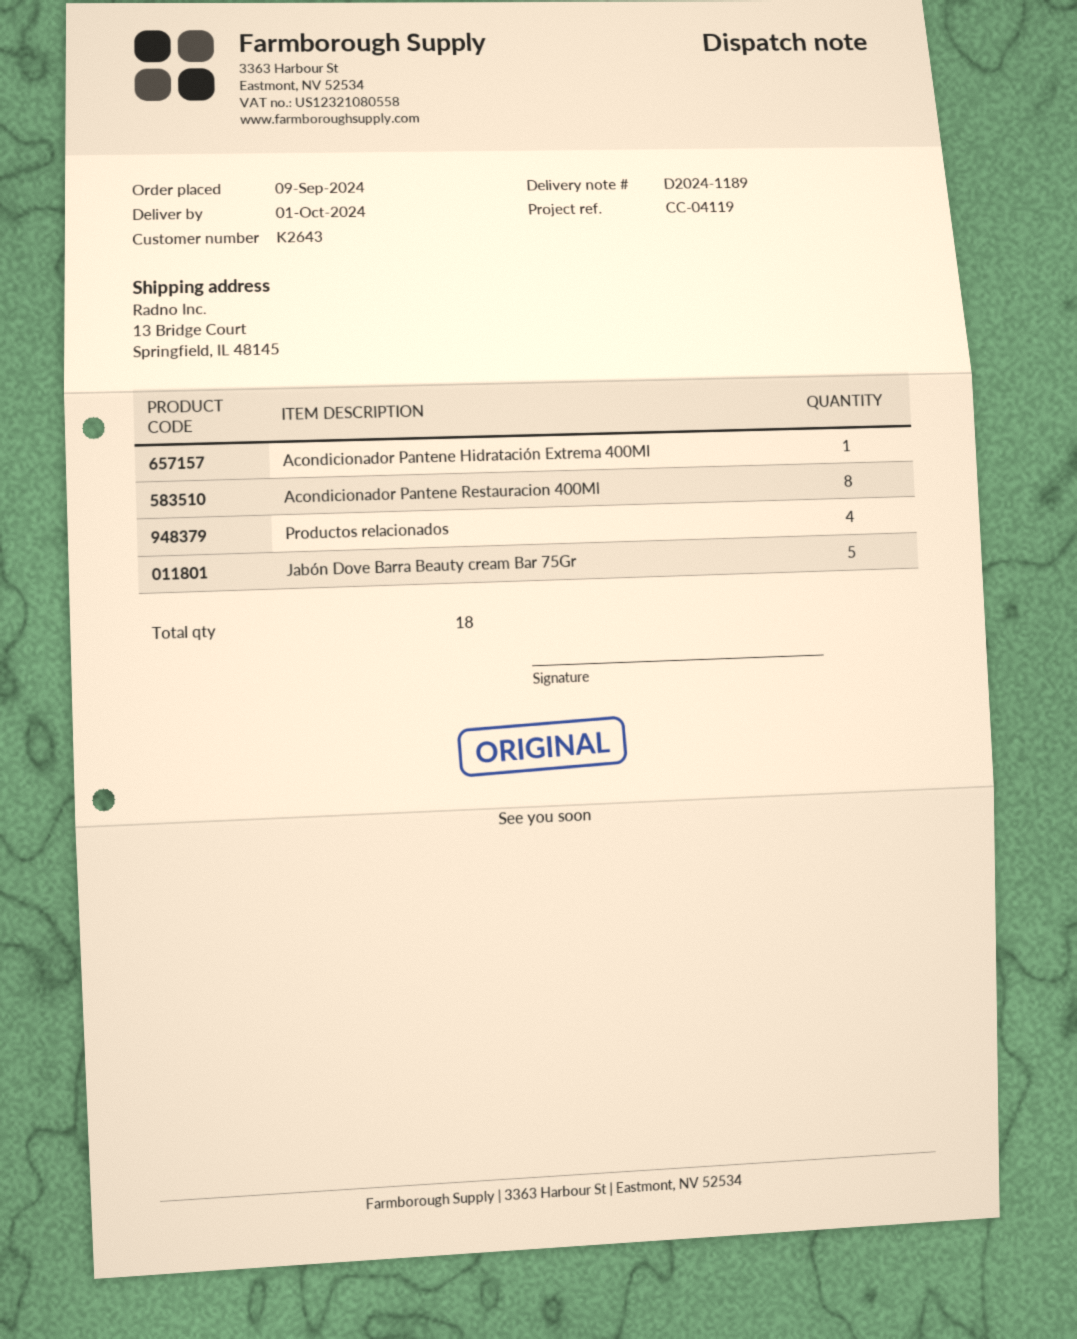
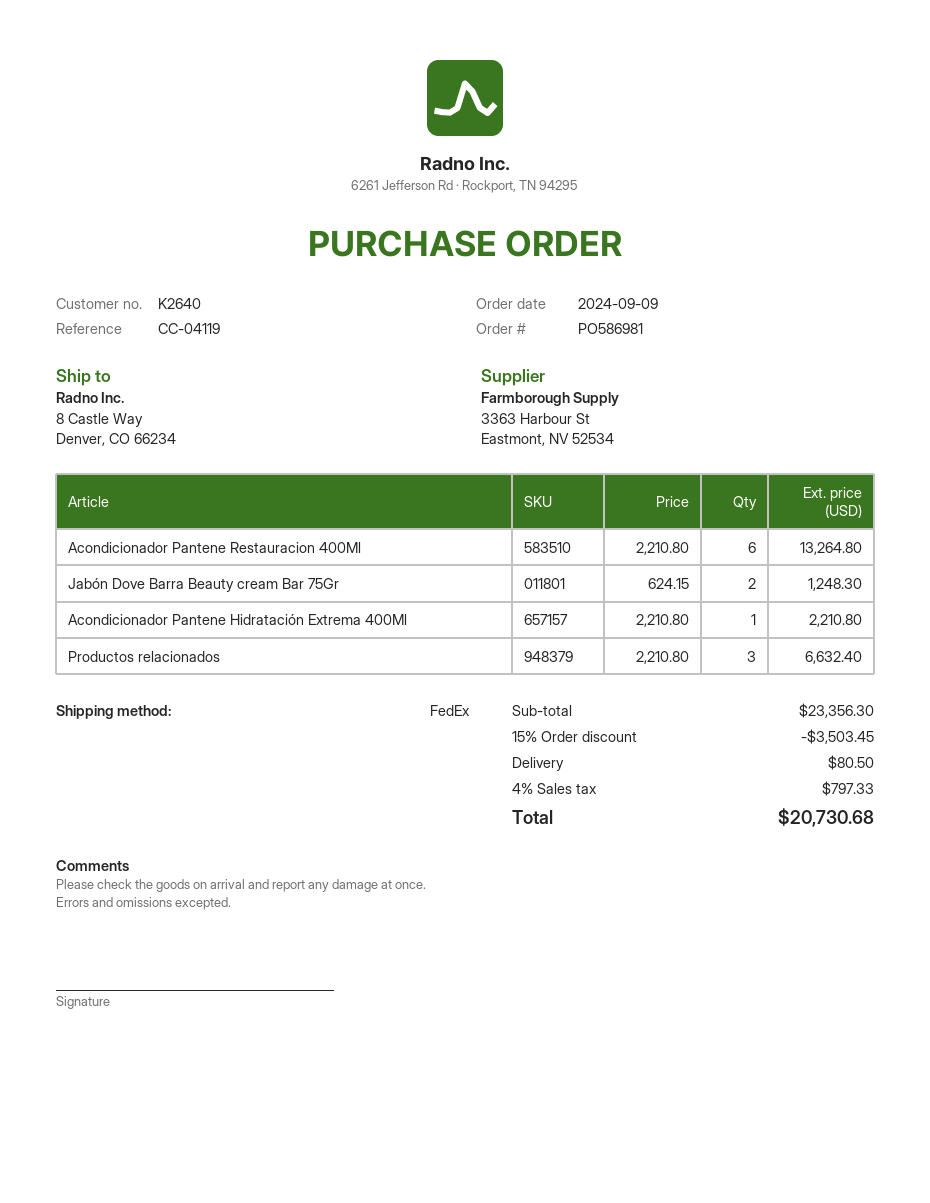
customer number: K2643 -> K2640
ship to: 13 Bridge Court, Springfield, IL 48145 -> 8 Castle Way, Denver, CO 66234
Acondicionador Pantene Restauracion 400Ml: 8 -> 6
Productos relacionados: 4 -> 3
Jabón Dove Barra Beauty cream Bar 75Gr: 5 -> 2

